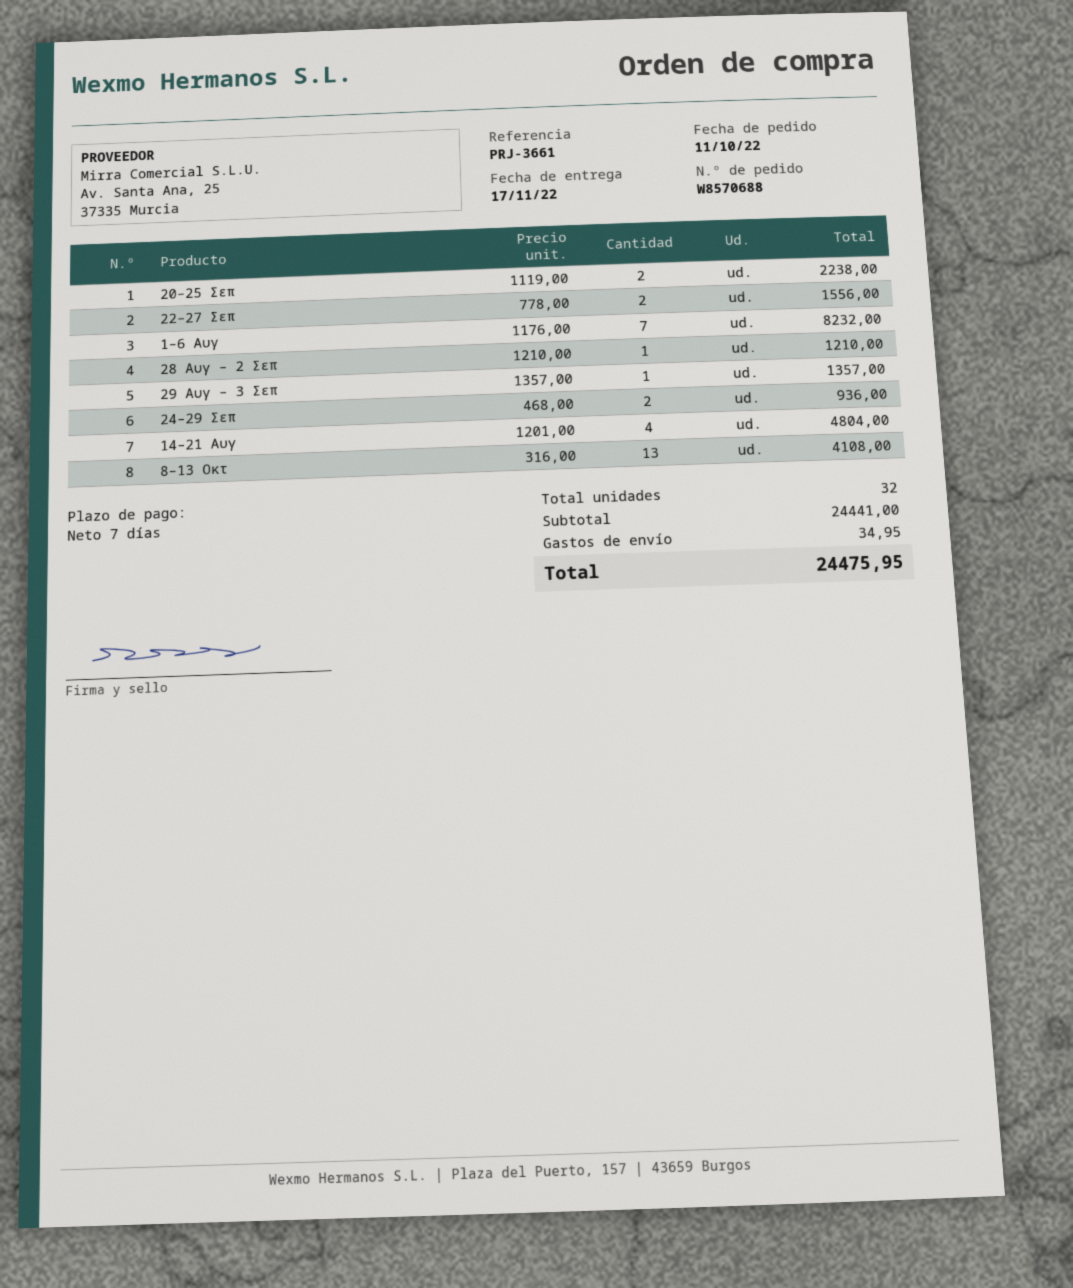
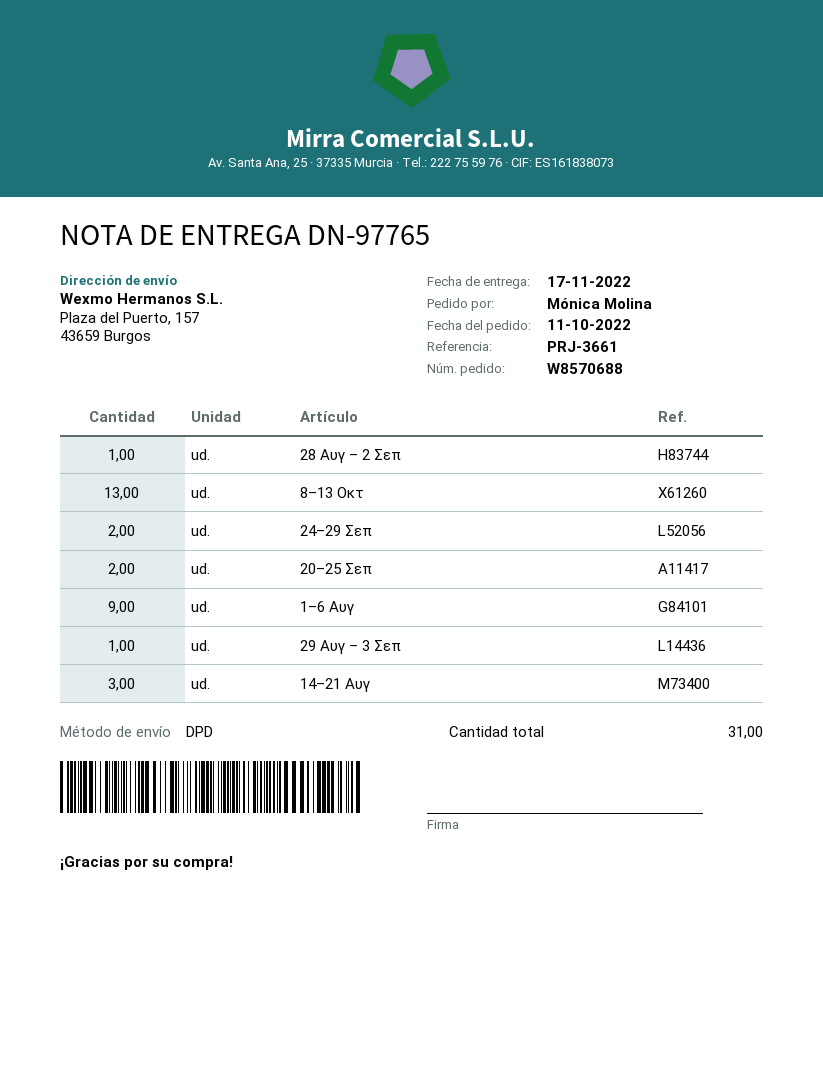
22–27 Σεπ: 2 -> none
1–6 Αυγ: 7 -> 9
14–21 Αυγ: 4 -> 3
total quantity: 32 -> 31

